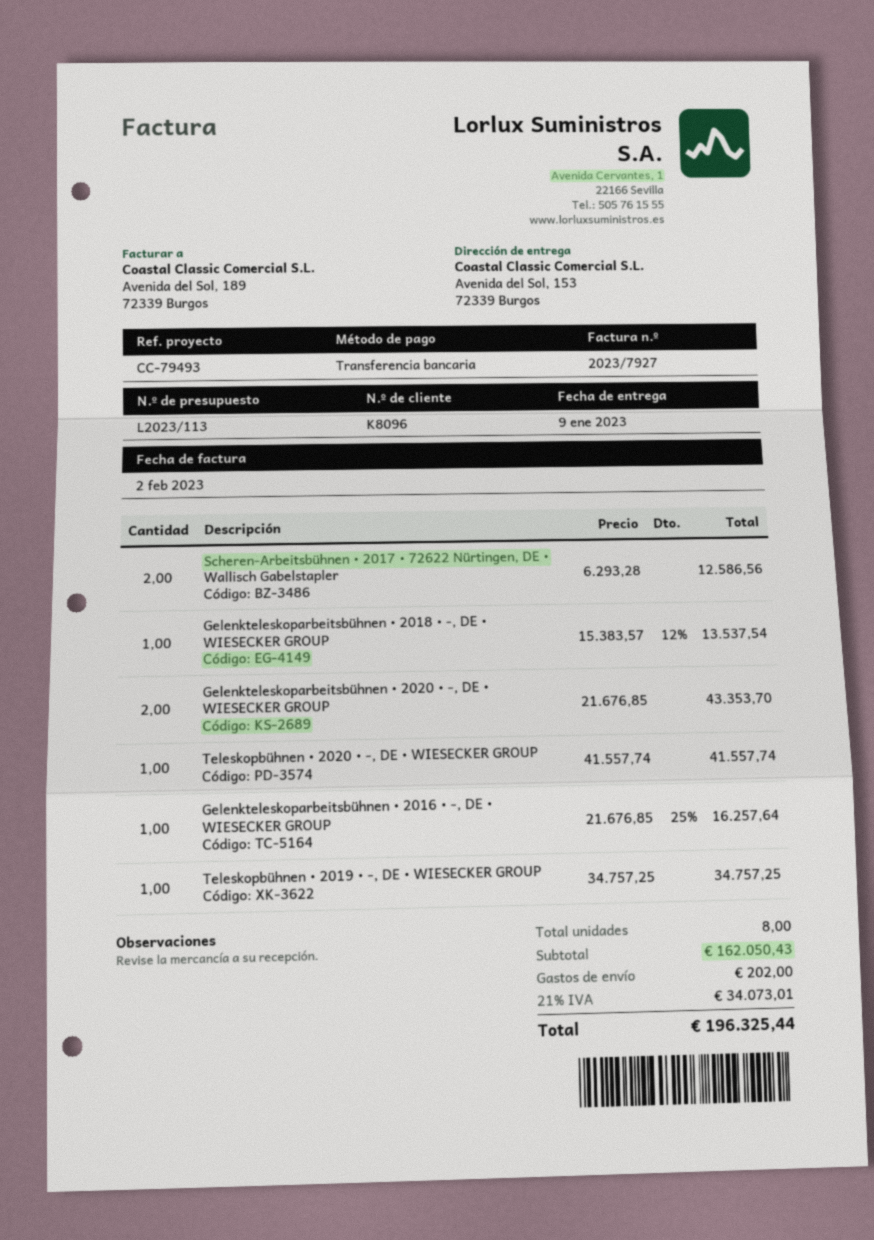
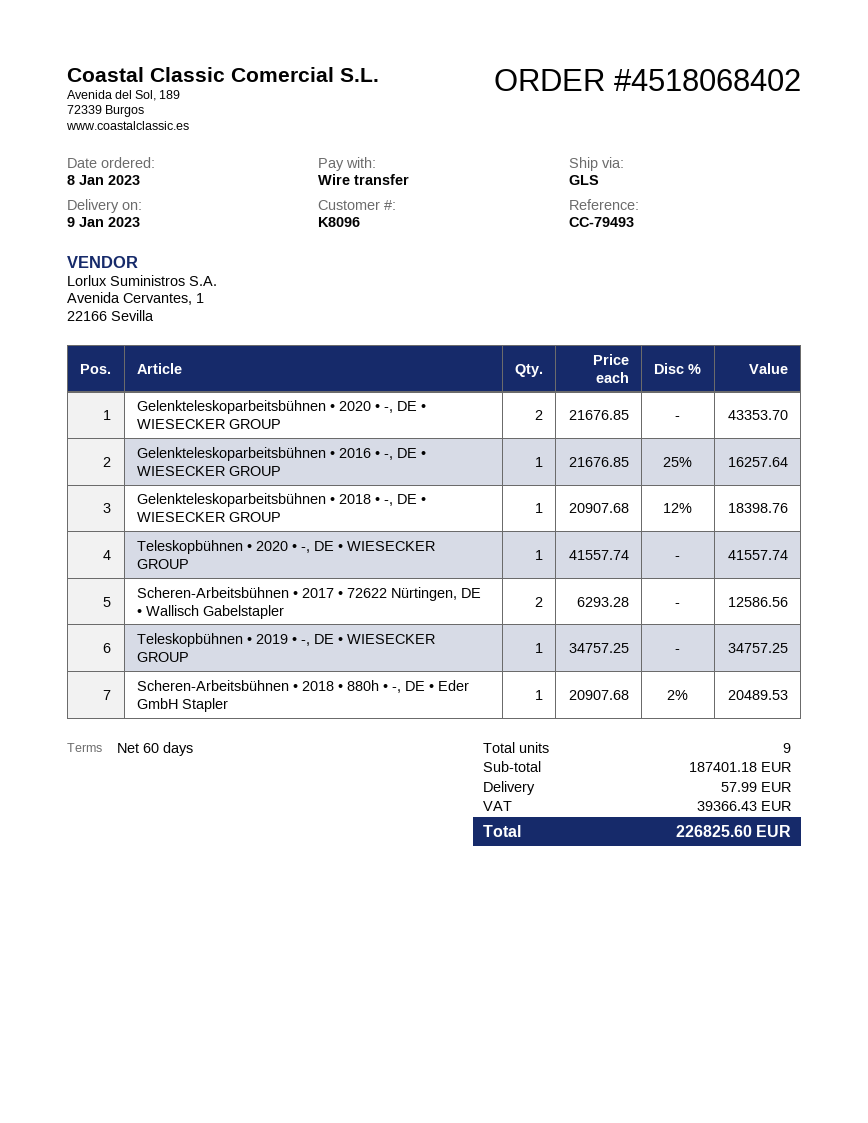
Gelenkteleskoparbeitsbühnen • 2018 • -, DE • WIESECKER GROUP: 1 x 15383.57 - 12% = 13537.54 -> 1 x 20907.68 - 12% = 18398.76
Scheren-Arbeitsbühnen • 2018 • 880h • -, DE • Eder GmbH Stapler: none -> 1 x 20907.68 - 2% = 20489.53
total quantity: 8 -> 9
subtotal: 162050.43 -> 187401.18
shipping: 202.00 -> 57.99
tax: 34073.01 -> 39366.43
total: 196325.44 -> 226825.60

